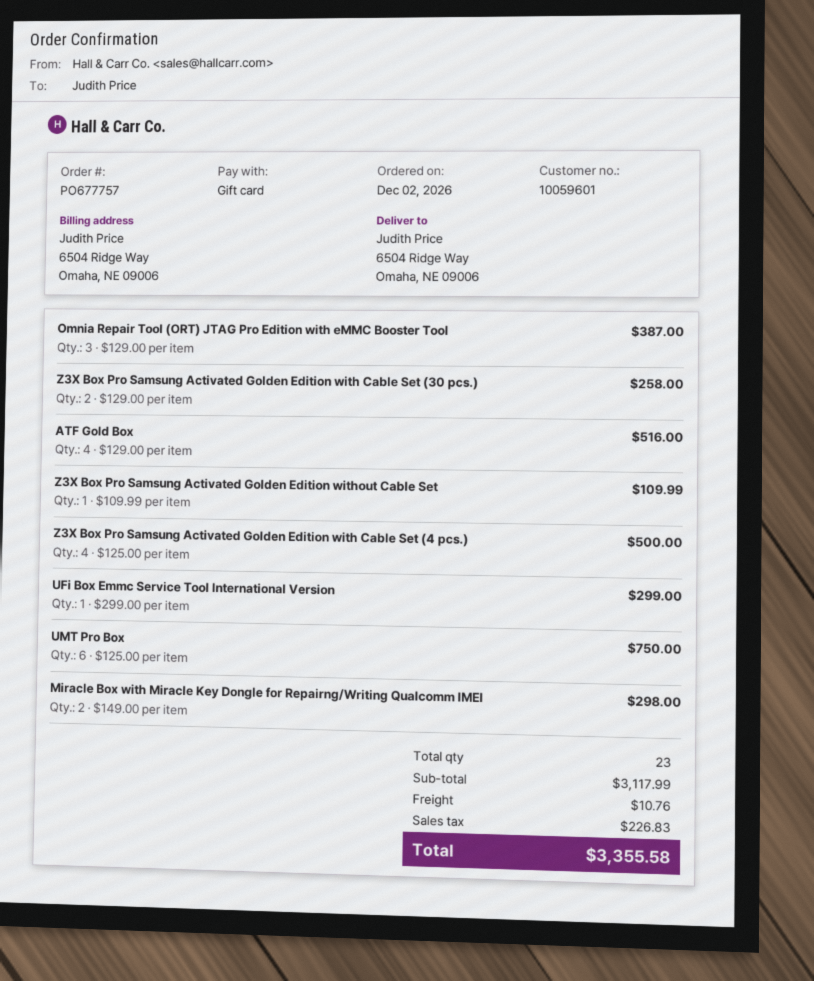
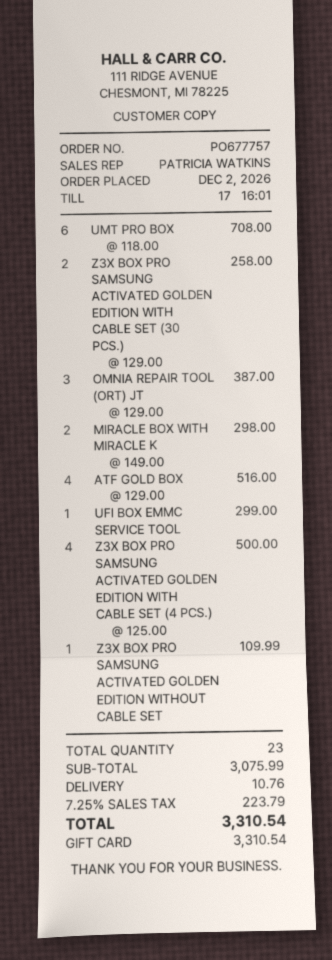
UMT Pro Box: 6 x 125.00 = 750.00 -> 6 x 118.00 = 708.00
subtotal: 3117.99 -> 3075.99
tax: 226.83 -> 223.79
total: 3355.58 -> 3310.54

